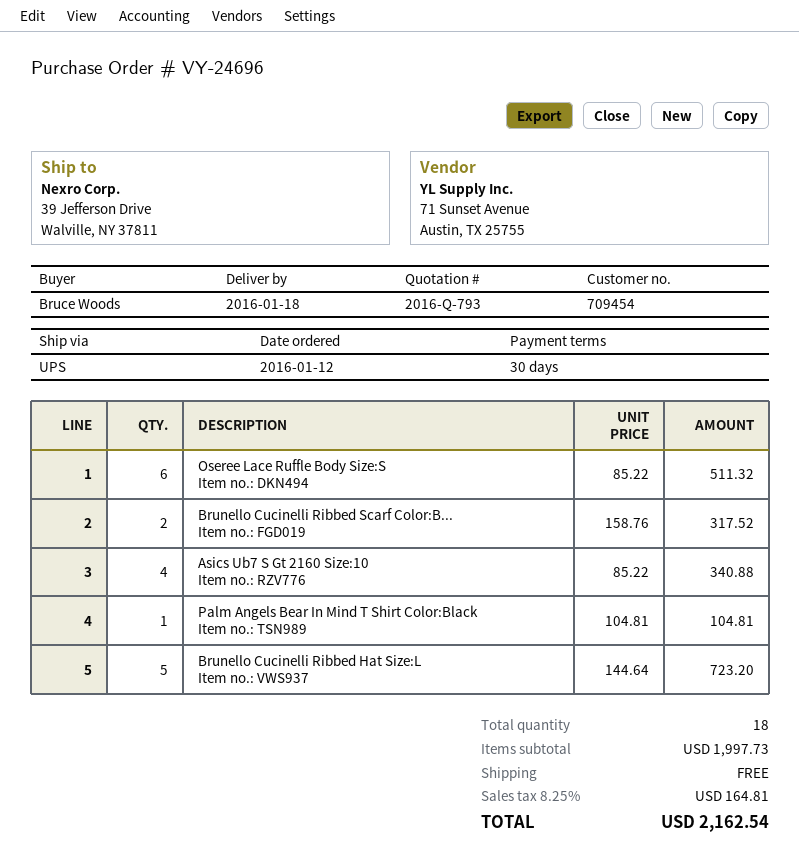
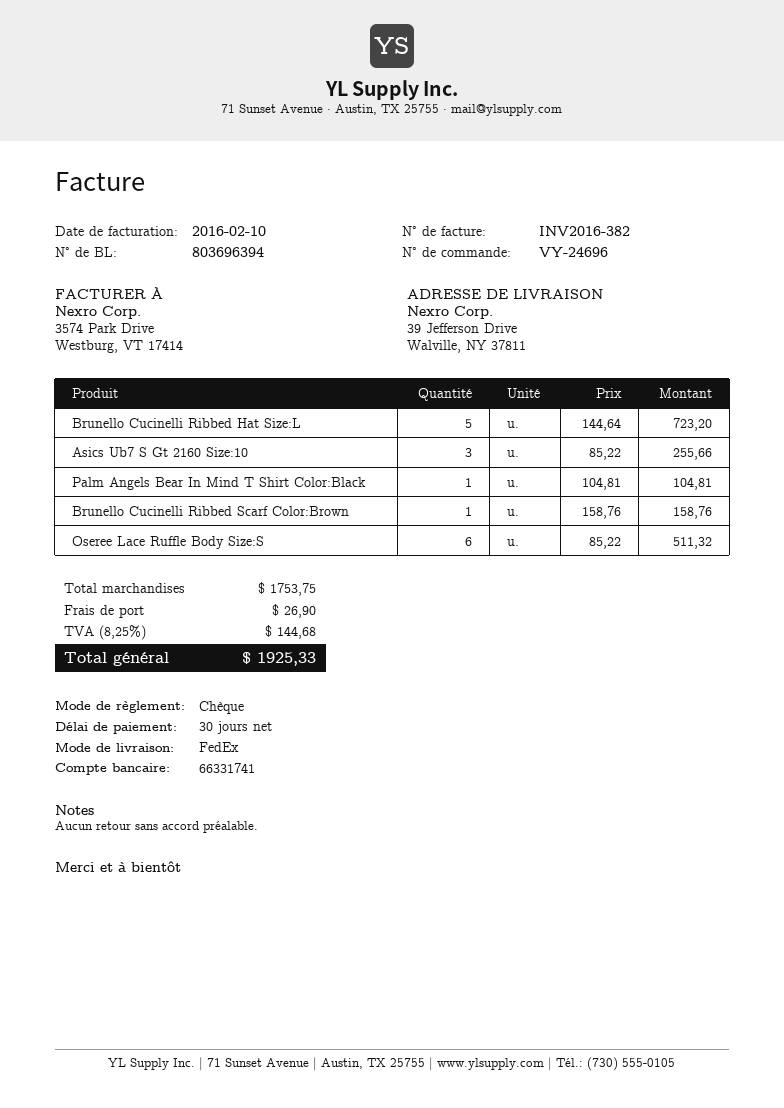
shipping method: UPS -> FedEx
Brunello Cucinelli Ribbed Scarf Color:B...: 2 x 158.76 = 317.52 -> 1 x 158.76 = 158.76
Asics Ub7 S Gt 2160 Size:10: 4 x 85.22 = 340.88 -> 3 x 85.22 = 255.66
subtotal: 1997.73 -> 1753.75
shipping: 0.00 -> 26.90
tax: 8.25% = 164.81 -> 8.25% = 144.68
total: 2162.54 -> 1925.33

